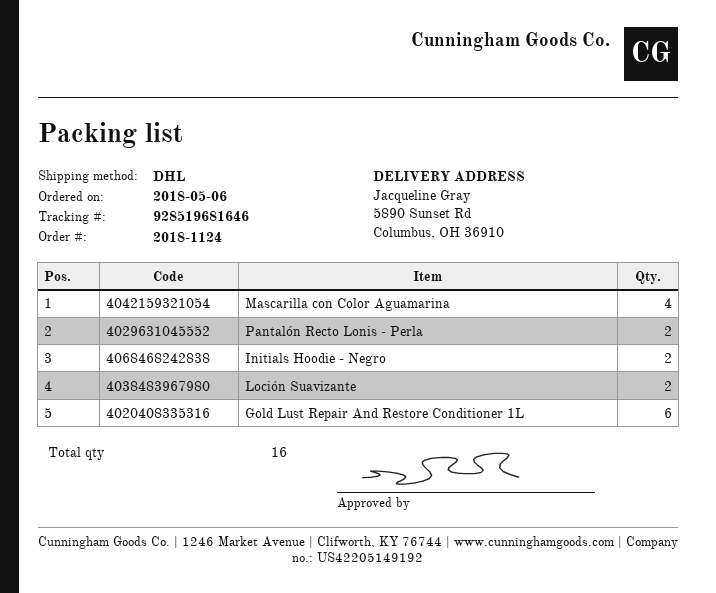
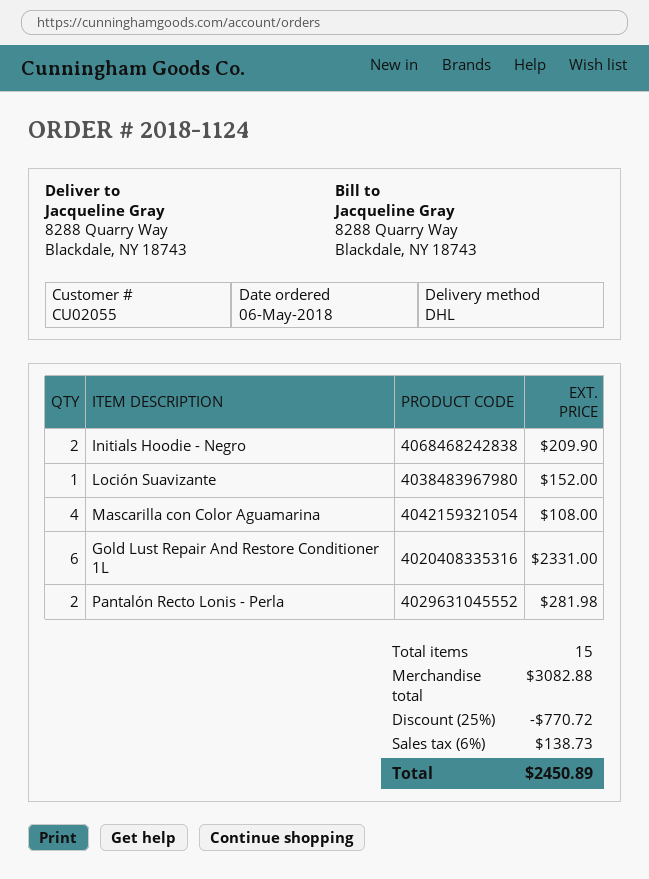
ship to: 5890 Sunset Rd, Columbus, OH 36910 -> 8288 Quarry Way, Blackdale, NY 18743
Loción Suavizante: 2 -> 1
total quantity: 16 -> 15

